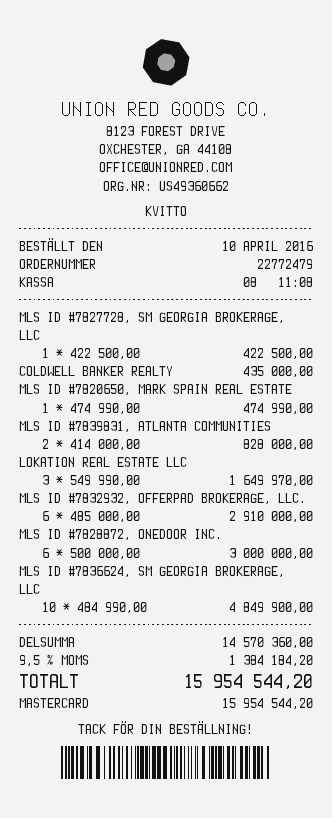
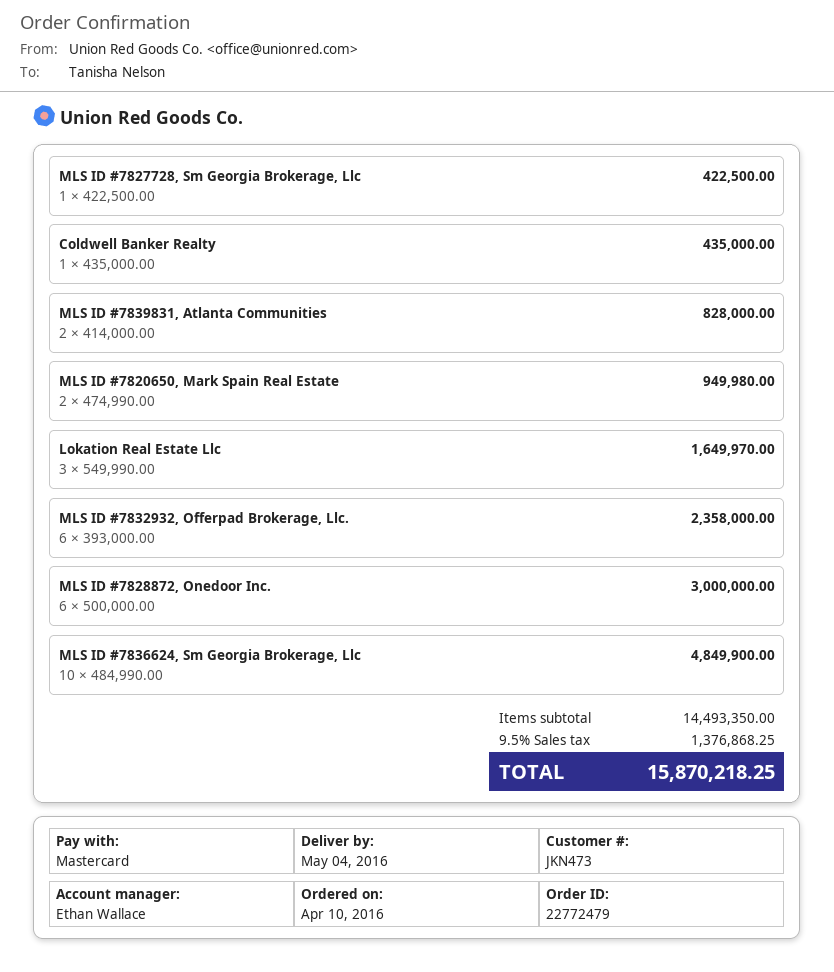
MLS ID #7820650, MARK SPAIN REAL ESTATE: 1 x 474990.00 = 474990.00 -> 2 x 474990.00 = 949980.00
MLS ID #7832932, OFFERPAD BROKERAGE, LLC.: 6 x 485000.00 = 2910000.00 -> 6 x 393000.00 = 2358000.00
subtotal: 14570360.00 -> 14493350.00
tax: 9.5% = 1384184.20 -> 9.5% = 1376868.25
total: 15954544.20 -> 15870218.25

